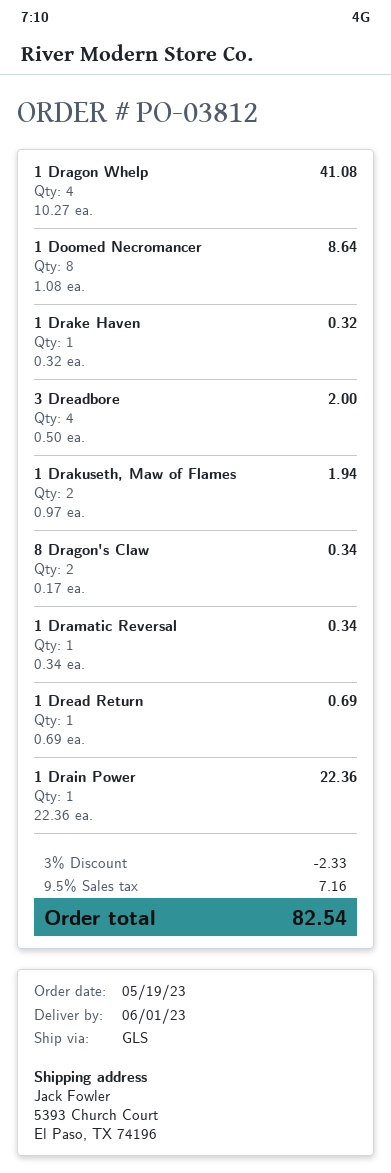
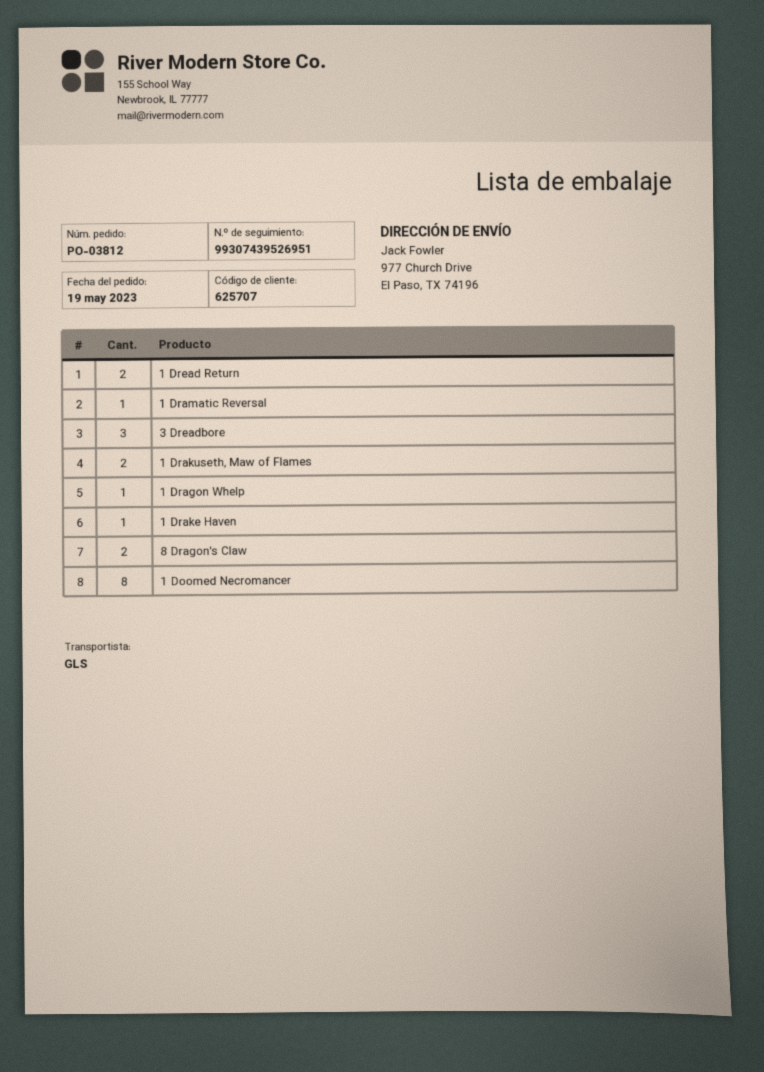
ship to: 5393 Church Court, El Paso, TX 74196 -> 977 Church Drive, El Paso, TX 74196
1 Dragon Whelp: 4 -> 1
3 Dreadbore: 4 -> 3
1 Dread Return: 1 -> 2
1 Drain Power: 1 -> none

